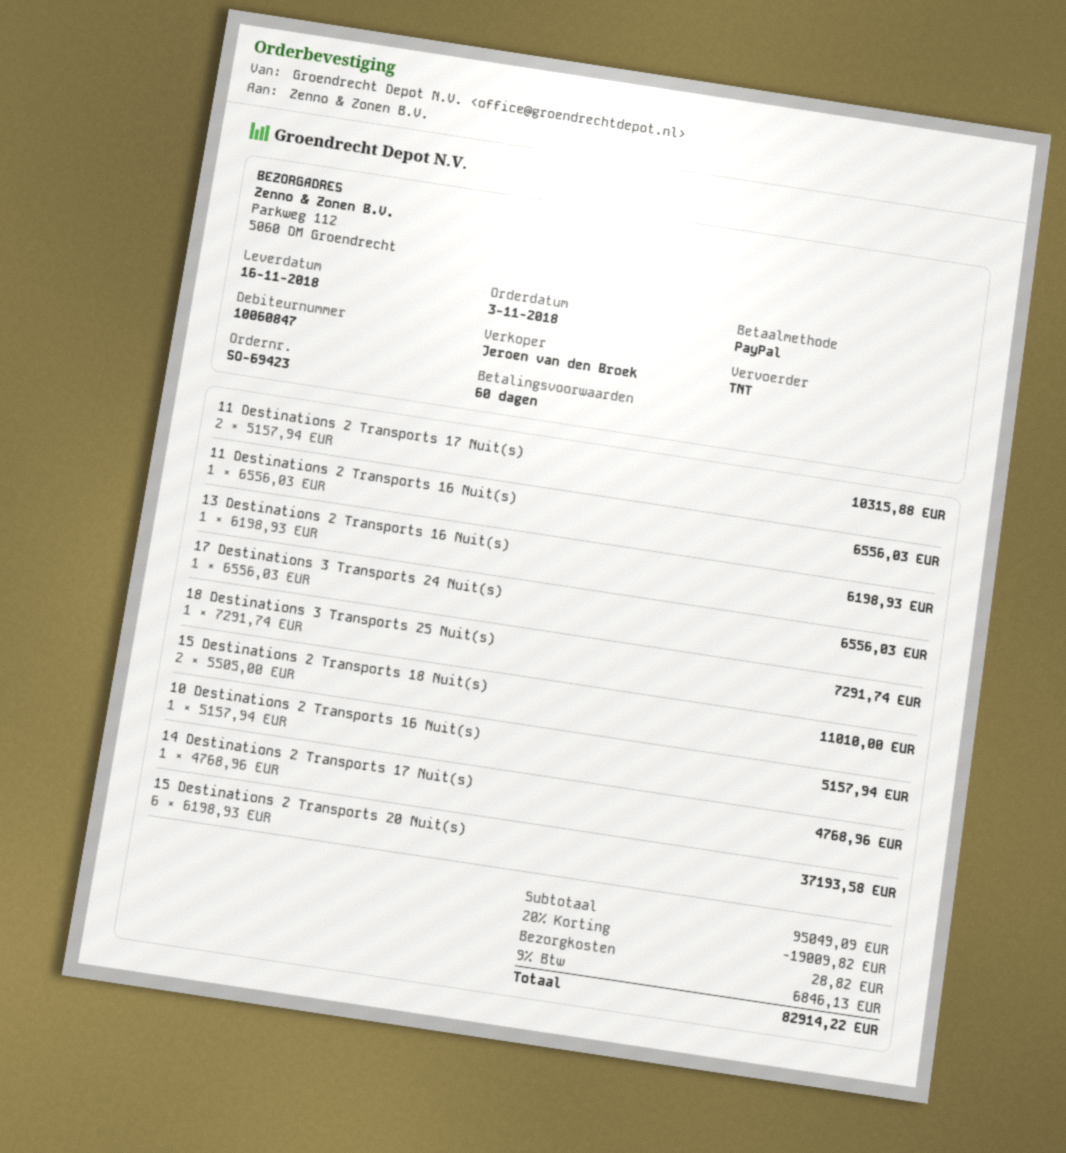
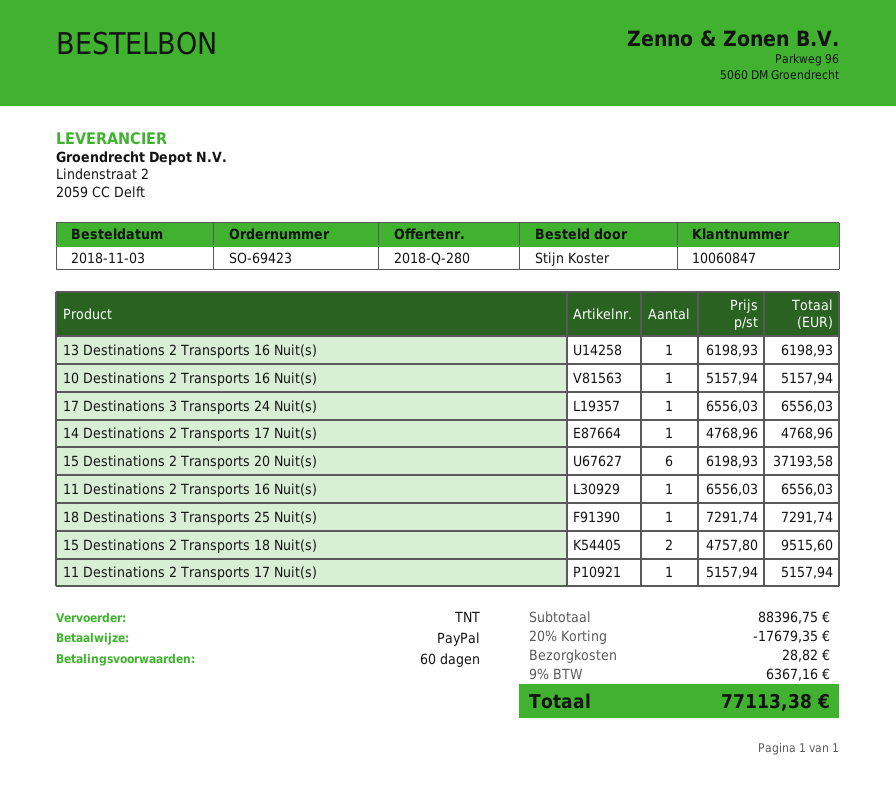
11 Destinations 2 Transports 17 Nuit(s): 2 x 5157.94 = 10315.88 -> 1 x 5157.94 = 5157.94
15 Destinations 2 Transports 18 Nuit(s): 2 x 5505.00 = 11010.00 -> 2 x 4757.80 = 9515.60
subtotal: 95049.09 -> 88396.75
discount: 20% = 19009.82 -> 20% = 17679.35
tax: 9% = 6846.13 -> 9% = 6367.16
total: 82914.22 -> 77113.38

